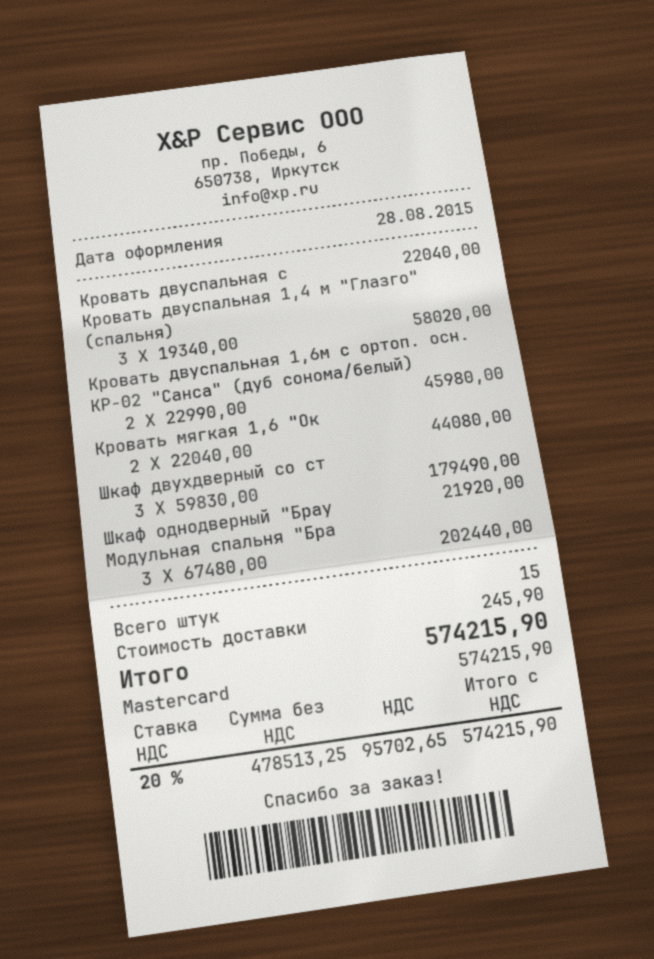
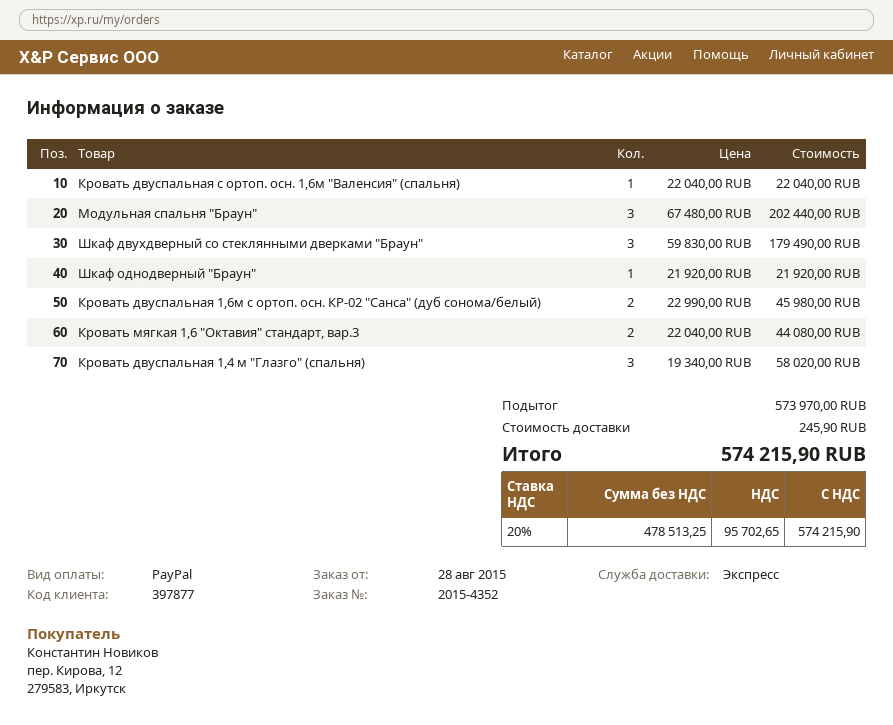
payment method: Mastercard -> PayPal

